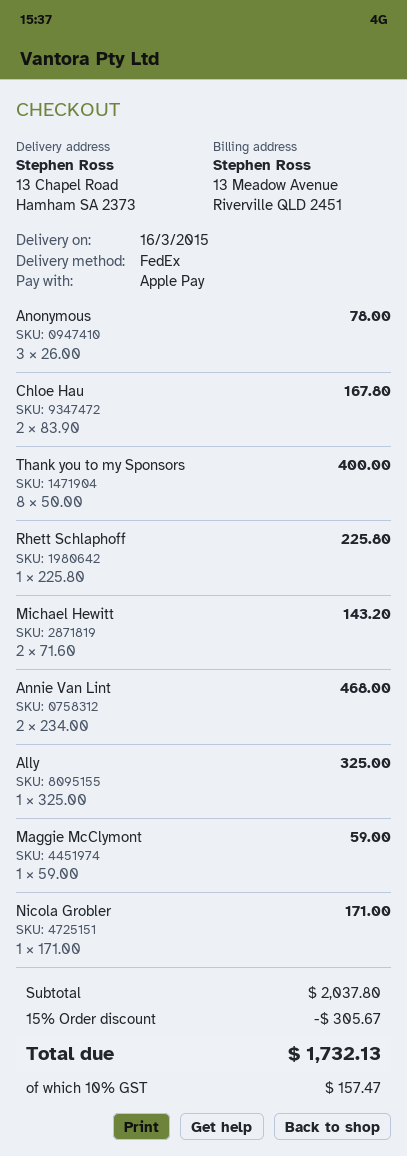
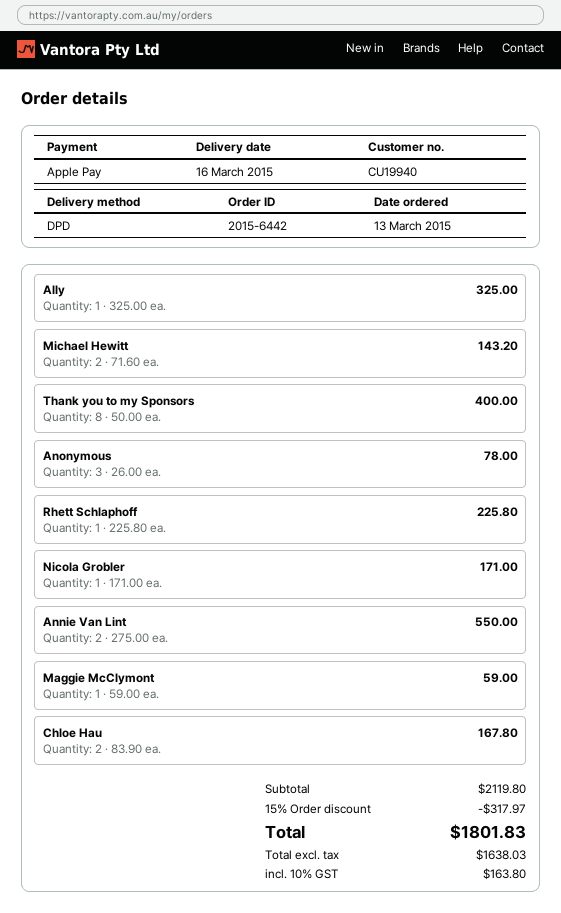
shipping method: FedEx -> DPD
Annie Van Lint: 2 x 234.00 = 468.00 -> 2 x 275.00 = 550.00
subtotal: 2037.80 -> 2119.80
discount: 15% = 305.67 -> 15% = 317.97
tax: 10% = 157.47 -> 10% = 163.80
total: 1732.13 -> 1801.83

